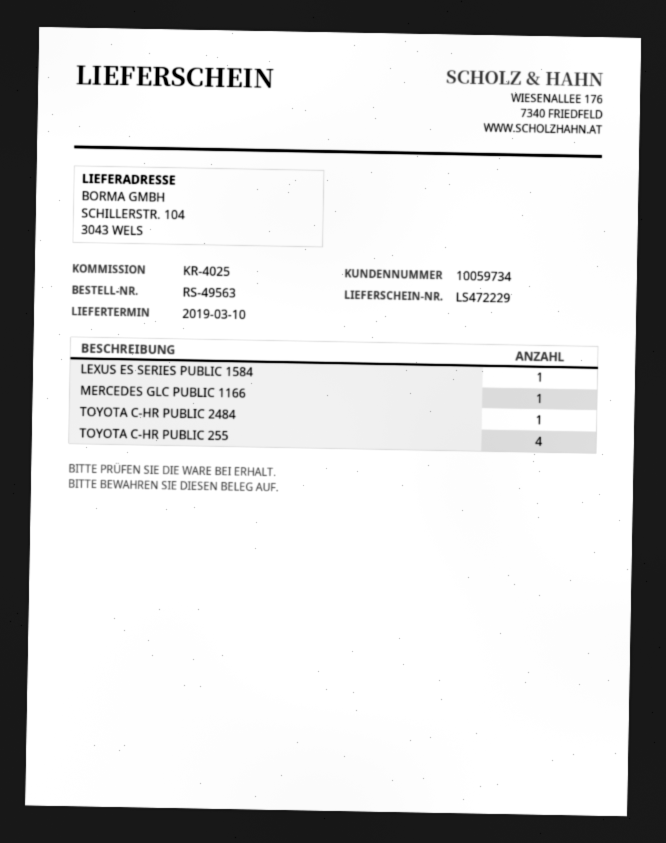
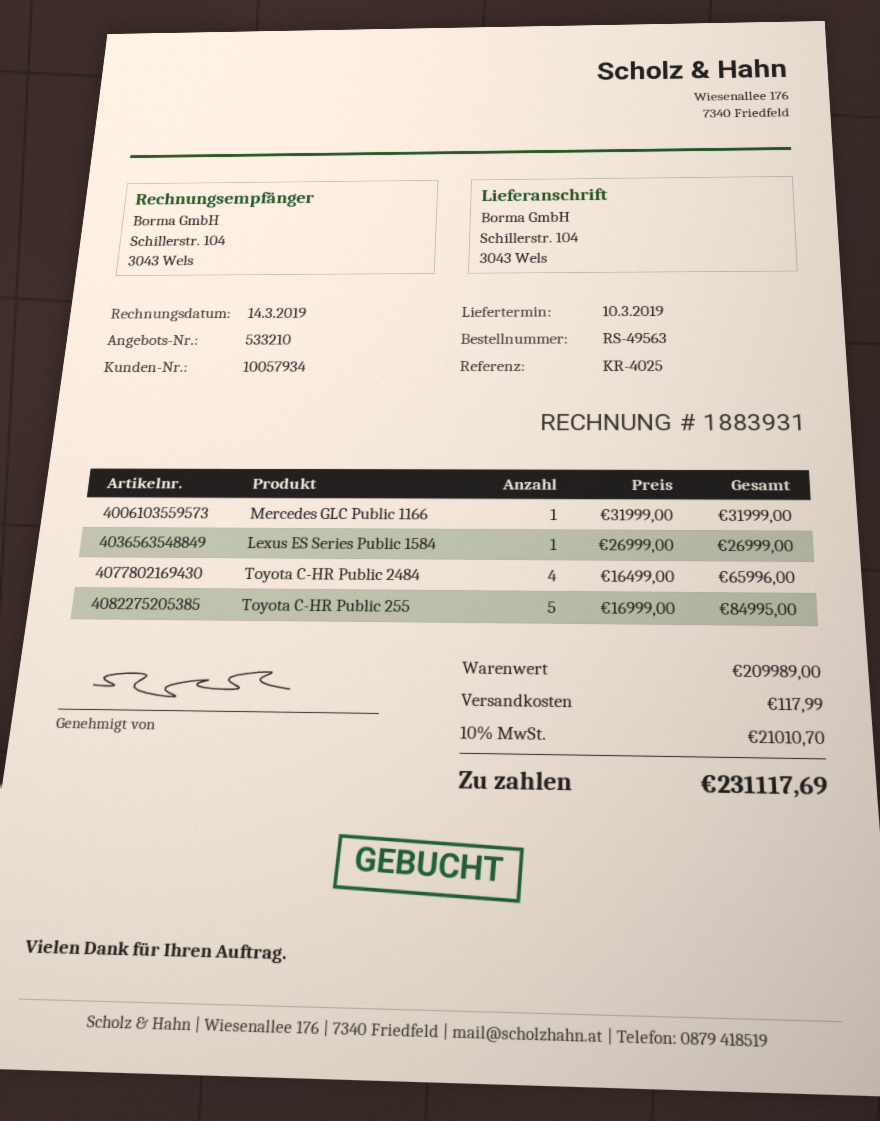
customer number: 10059734 -> 10057934
TOYOTA C-HR PUBLIC 2484: 1 -> 4
TOYOTA C-HR PUBLIC 255: 4 -> 5

